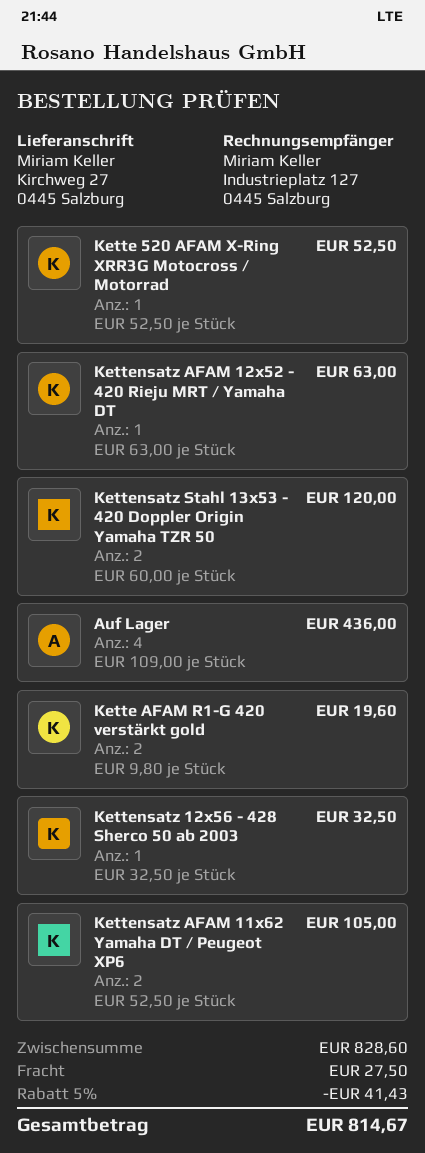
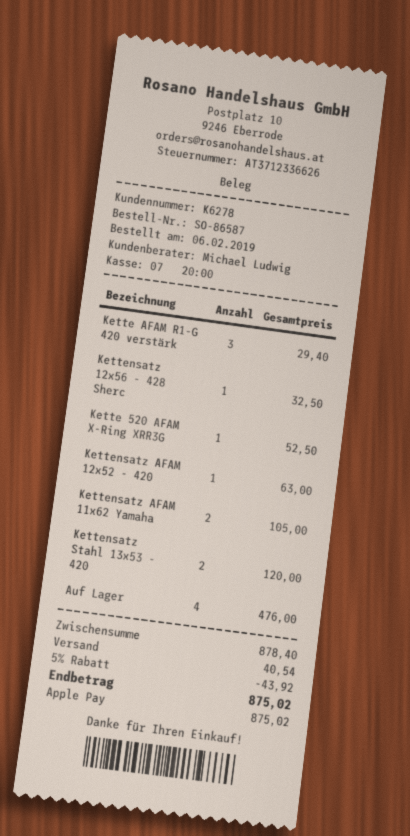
Auf Lager: 4 for 436.00 -> 4 for 476.00
Kette AFAM R1-G 420 verstärkt gold: 2 for 19.60 -> 3 for 29.40
subtotal: 828.60 -> 878.40
discount: 5% = 41.43 -> 5% = 43.92
shipping: 27.50 -> 40.54
total: 814.67 -> 875.02

